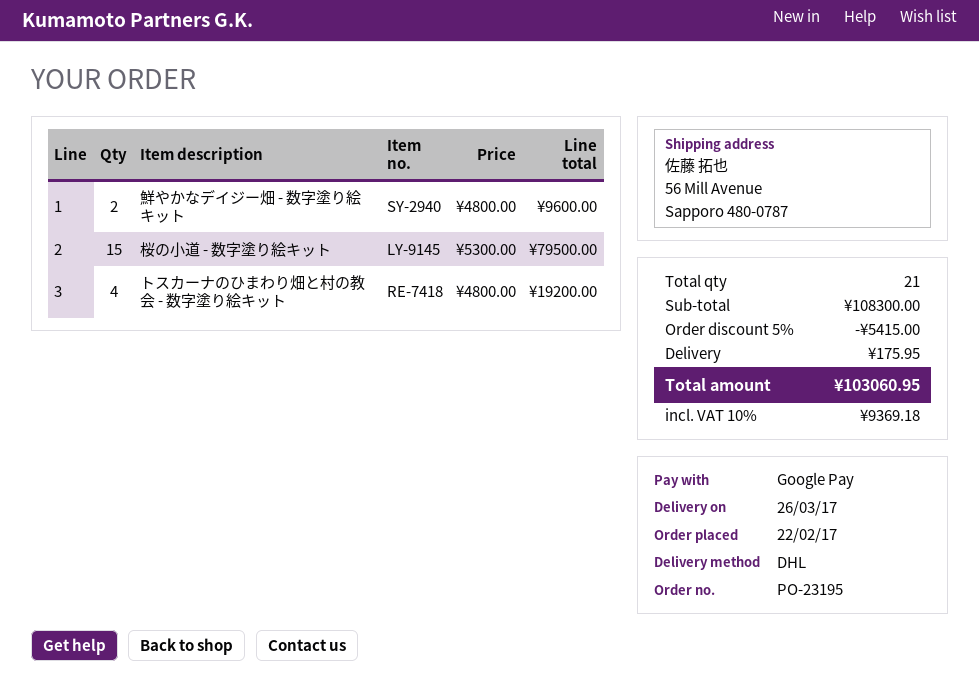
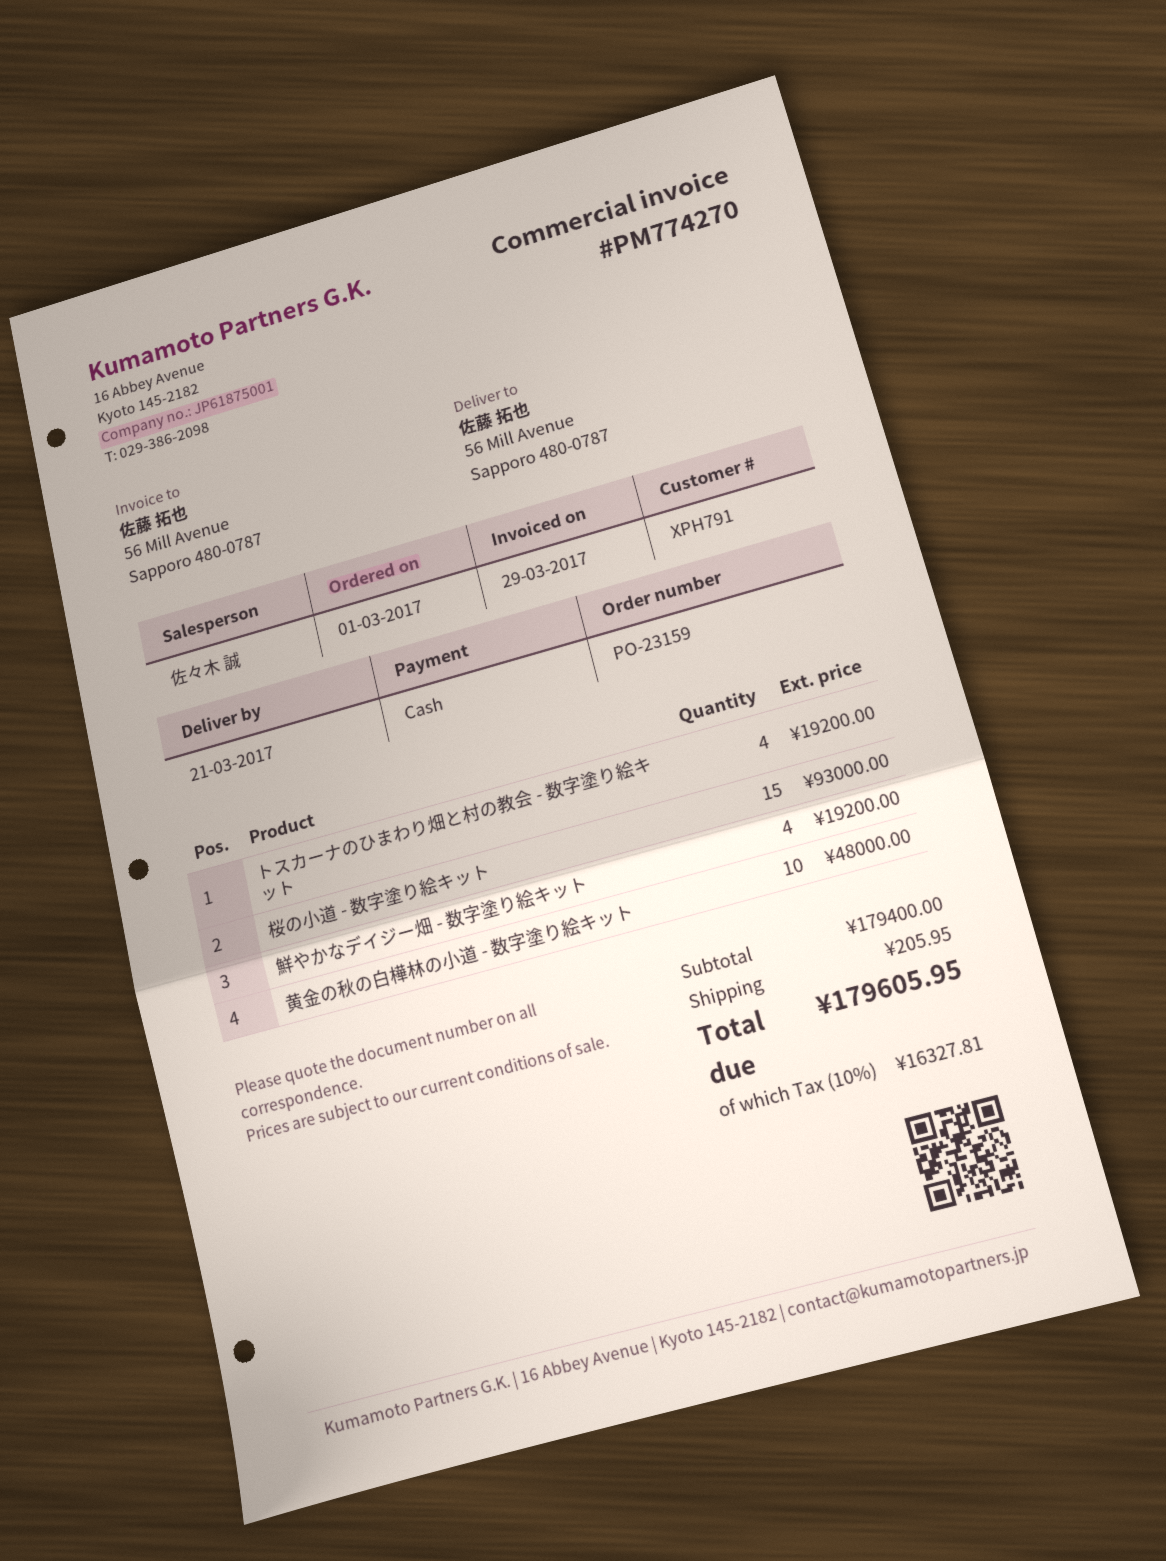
order number: PO-23195 -> PO-23159
order date: 2017-02-22 -> 2017-03-01
delivery date: 2017-03-26 -> 2017-03-21
payment method: Google Pay -> cash
鮮やかなデイジー畑 - 数字塗り絵キット: 2 for 9600.00 -> 4 for 19200.00
桜の小道 - 数字塗り絵キット: 15 for 79500.00 -> 15 for 93000.00
黄金の秋の白樺林の小道 - 数字塗り絵キット: none -> 10 for 48000.00
subtotal: 108300.00 -> 179400.00
discount: 5% = 5415.00 -> none
shipping: 175.95 -> 205.95
tax: 10% = 9369.18 -> 10% = 16327.81
total: 103060.95 -> 179605.95

